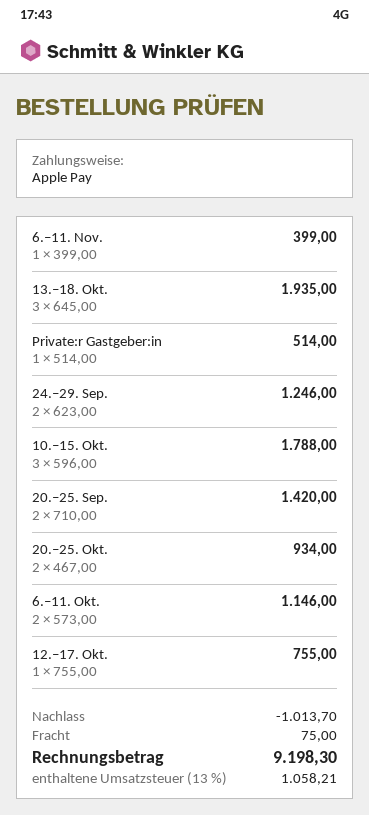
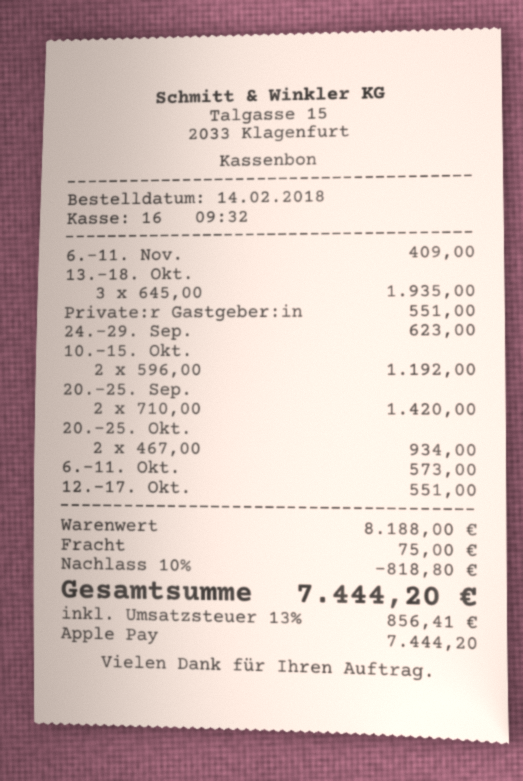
6.–11. Nov.: 1 x 399.00 = 399.00 -> 1 x 409.00 = 409.00
Private:r Gastgeber:in: 1 x 514.00 = 514.00 -> 1 x 551.00 = 551.00
24.–29. Sep.: 2 x 623.00 = 1246.00 -> 1 x 623.00 = 623.00
10.–15. Okt.: 3 x 596.00 = 1788.00 -> 2 x 596.00 = 1192.00
6.–11. Okt.: 2 x 573.00 = 1146.00 -> 1 x 573.00 = 573.00
12.–17. Okt.: 1 x 755.00 = 755.00 -> 1 x 551.00 = 551.00
discount: 1013.70 -> 818.80
tax: 13% = 1058.21 -> 13% = 856.41
total: 9198.30 -> 7444.20

